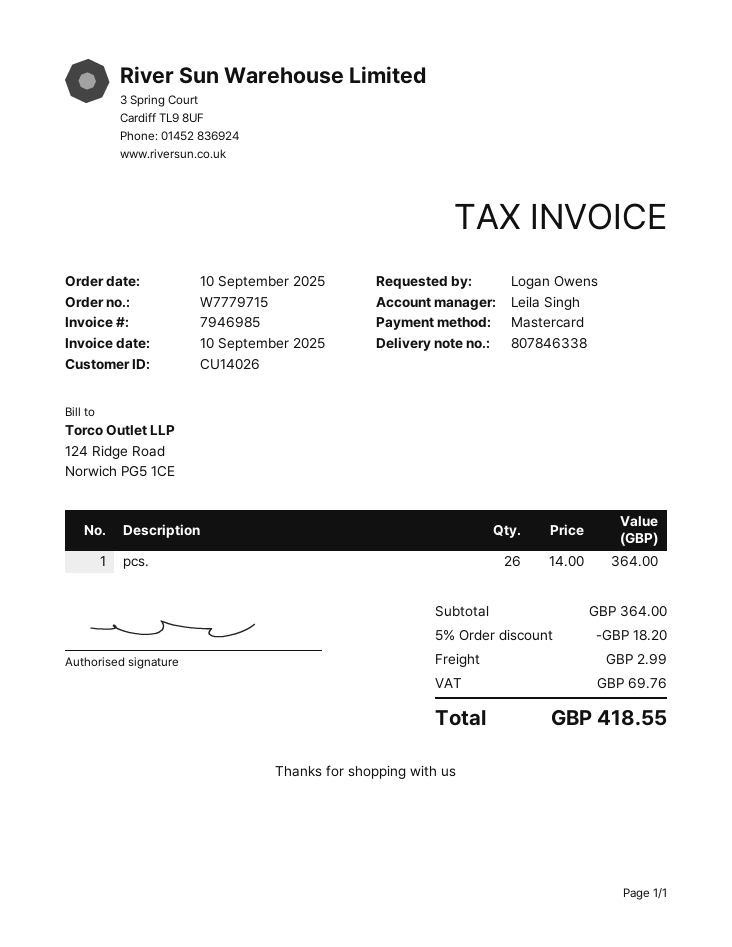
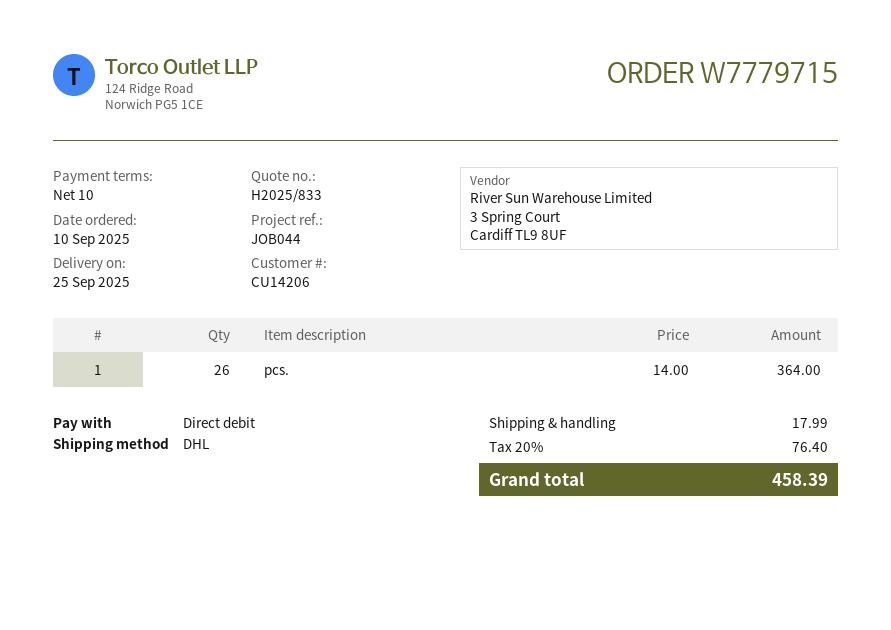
customer number: CU14026 -> CU14206
payment method: Mastercard -> direct debit
discount: 5% = 18.20 -> none
shipping: 2.99 -> 17.99
tax: 69.76 -> 76.40
total: 418.55 -> 458.39

